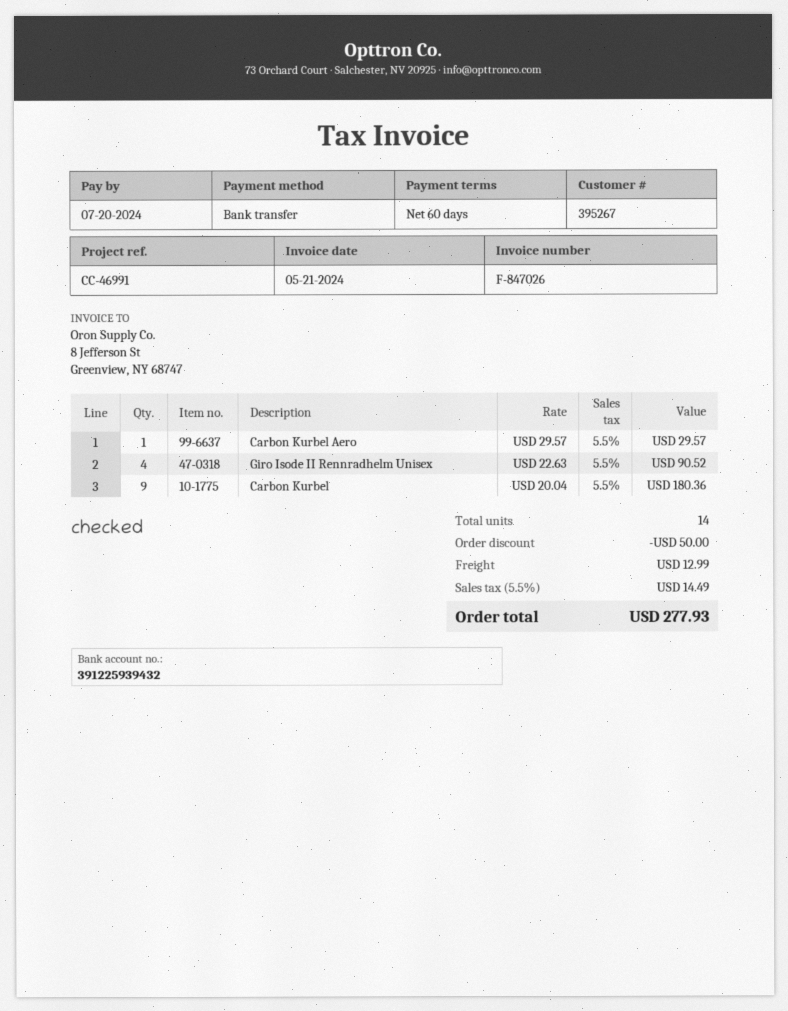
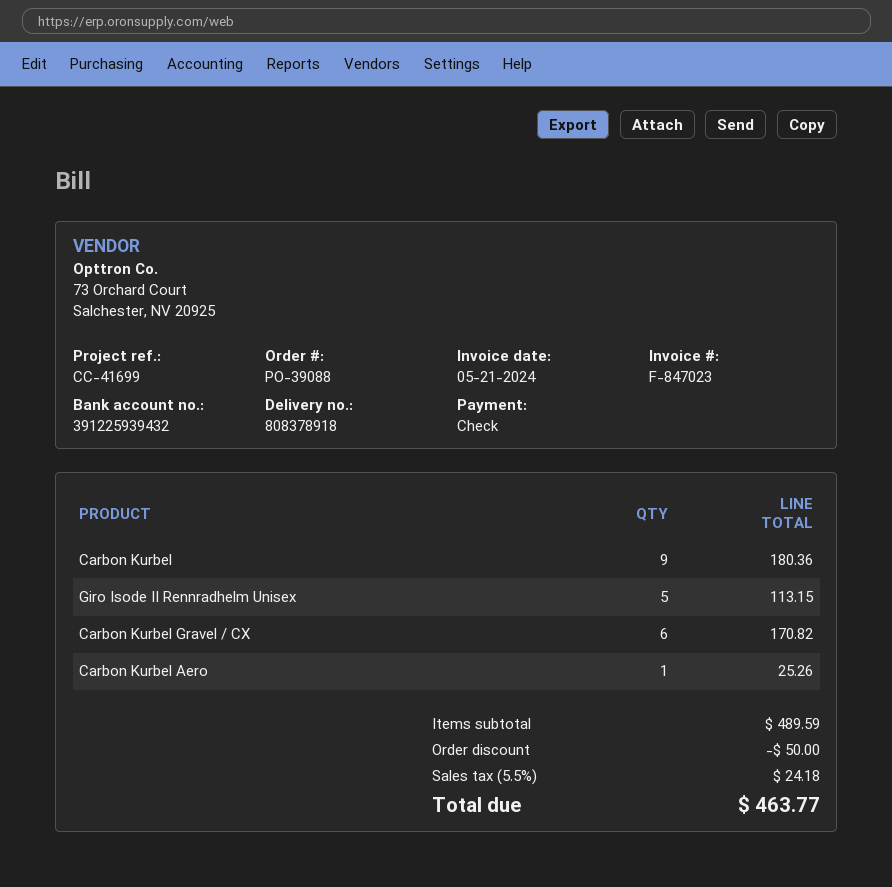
invoice number: F-847026 -> F-847023
reference: CC-46991 -> CC-41699
payment method: bank transfer -> cheque
Carbon Kurbel Aero: 1 for 29.57 -> 1 for 25.26
Giro Isode II Rennradhelm Unisex: 4 for 90.52 -> 5 for 113.15
Carbon Kurbel Gravel / CX: none -> 6 for 170.82
shipping: 12.99 -> none
tax: 5.5% = 14.49 -> 5.5% = 24.18
total: 277.93 -> 463.77

